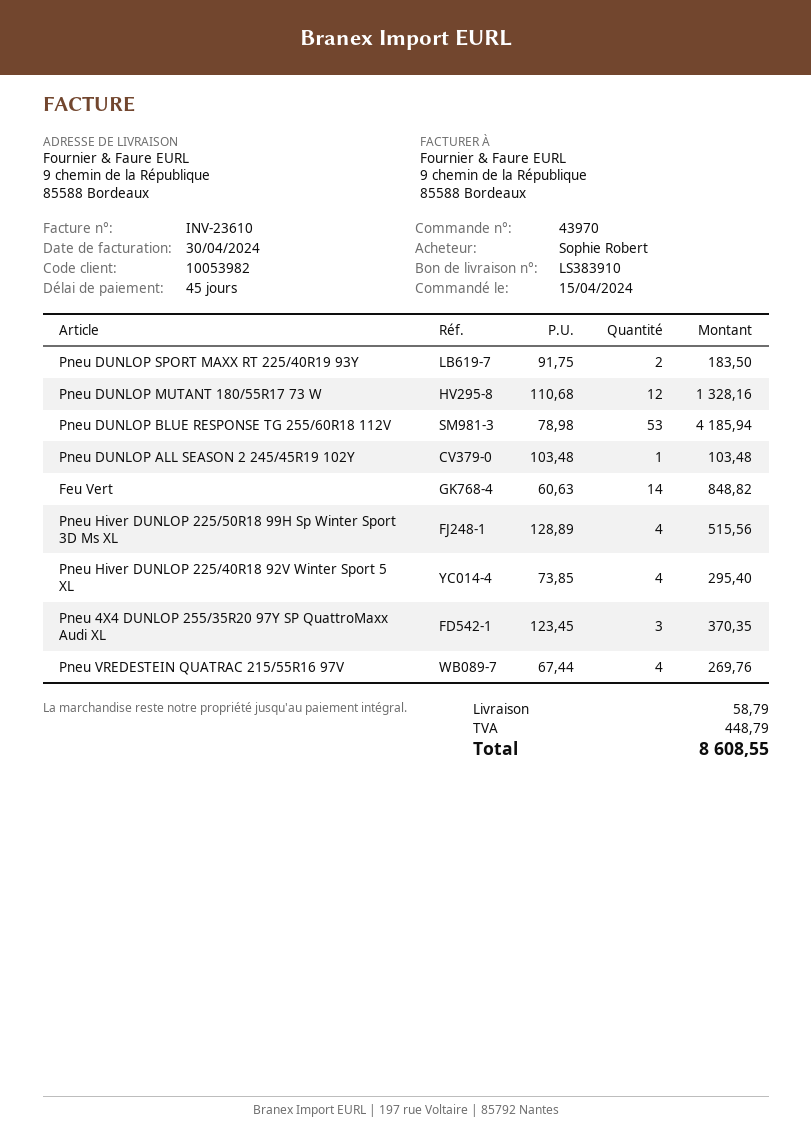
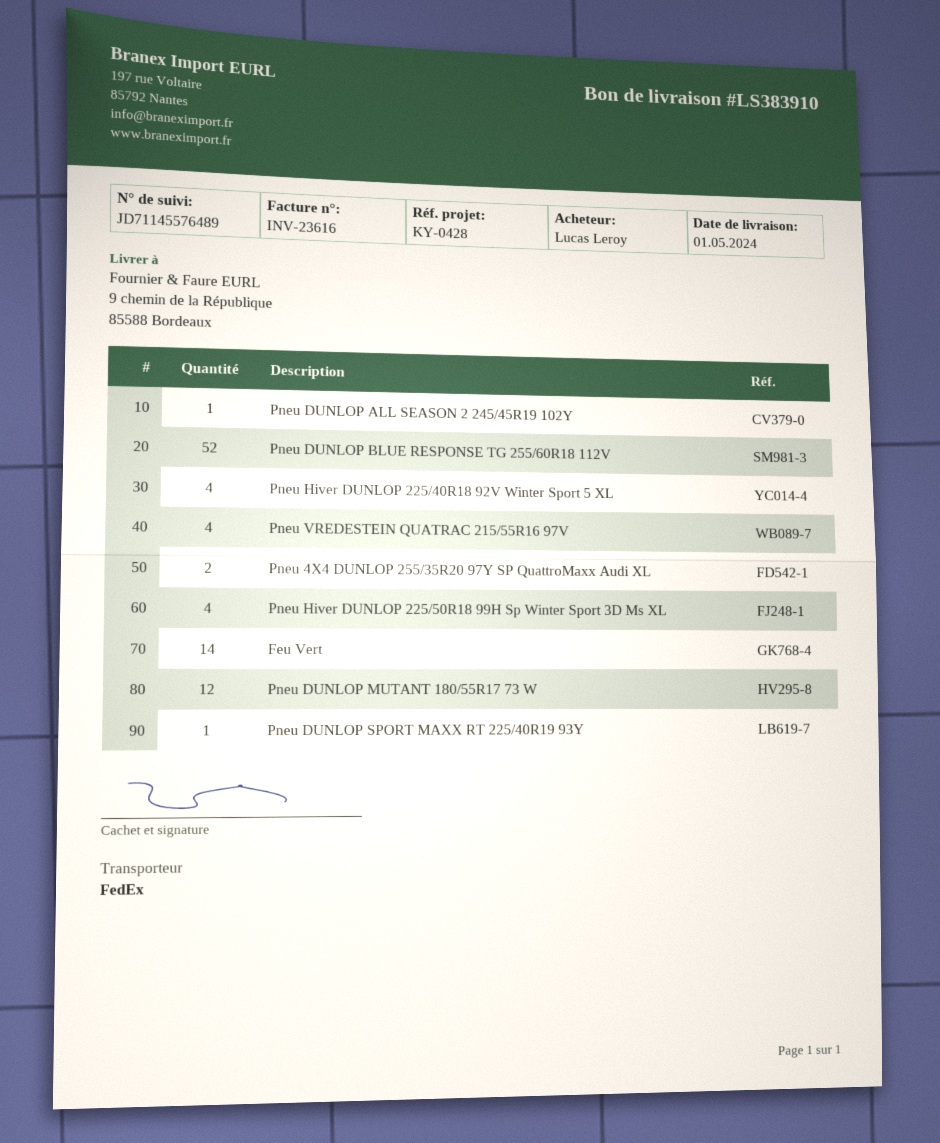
invoice number: INV-23610 -> INV-23616
ordered by: Sophie Robert -> Lucas Leroy
Pneu DUNLOP SPORT MAXX RT 225/40R19 93Y: 2 -> 1
Pneu DUNLOP BLUE RESPONSE TG 255/60R18 112V: 53 -> 52
Pneu 4X4 DUNLOP 255/35R20 97Y SP QuattroMaxx Audi XL: 3 -> 2

